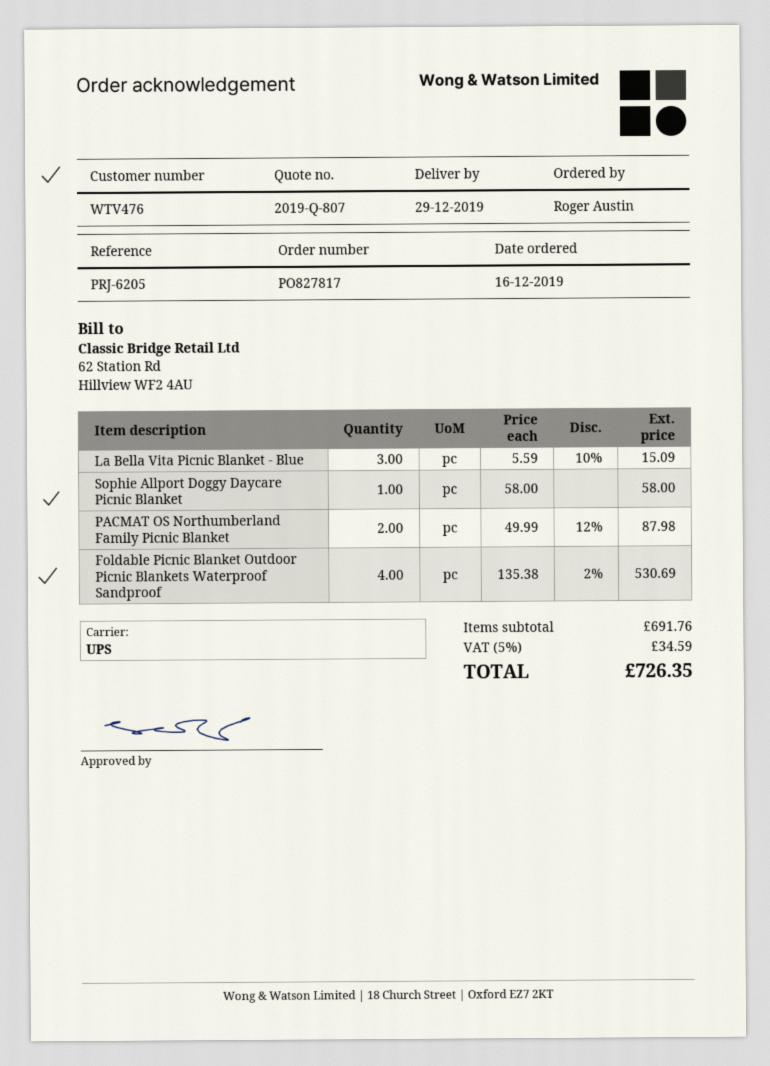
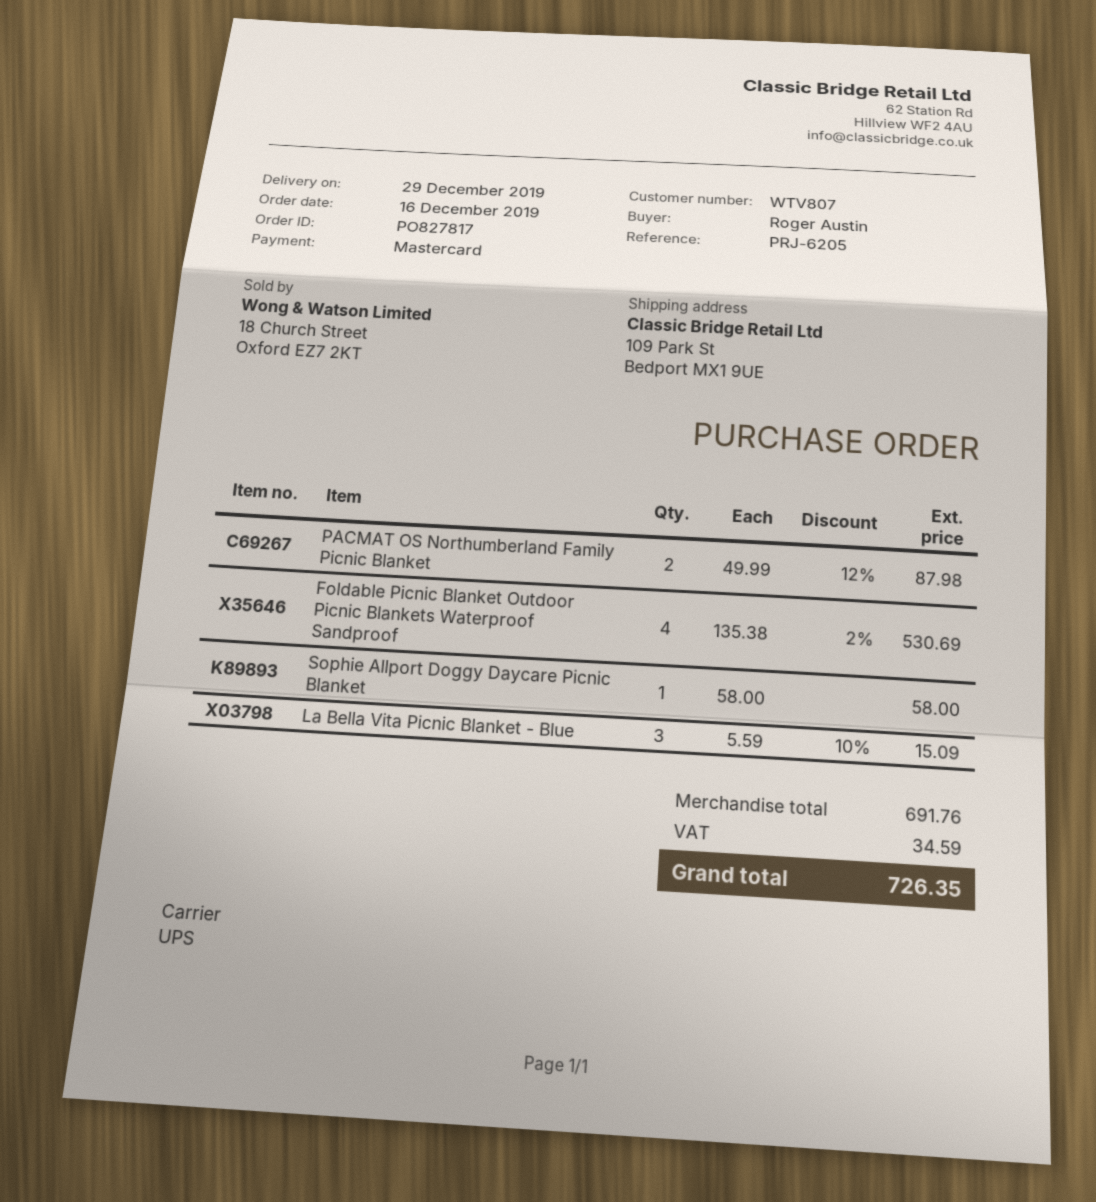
customer number: WTV476 -> WTV807

